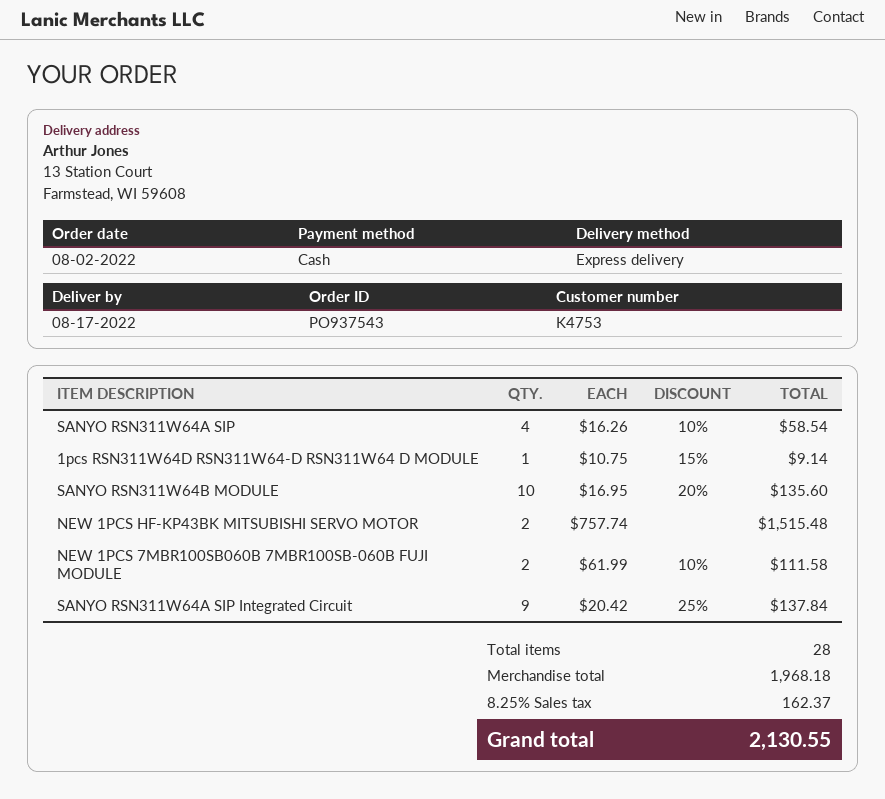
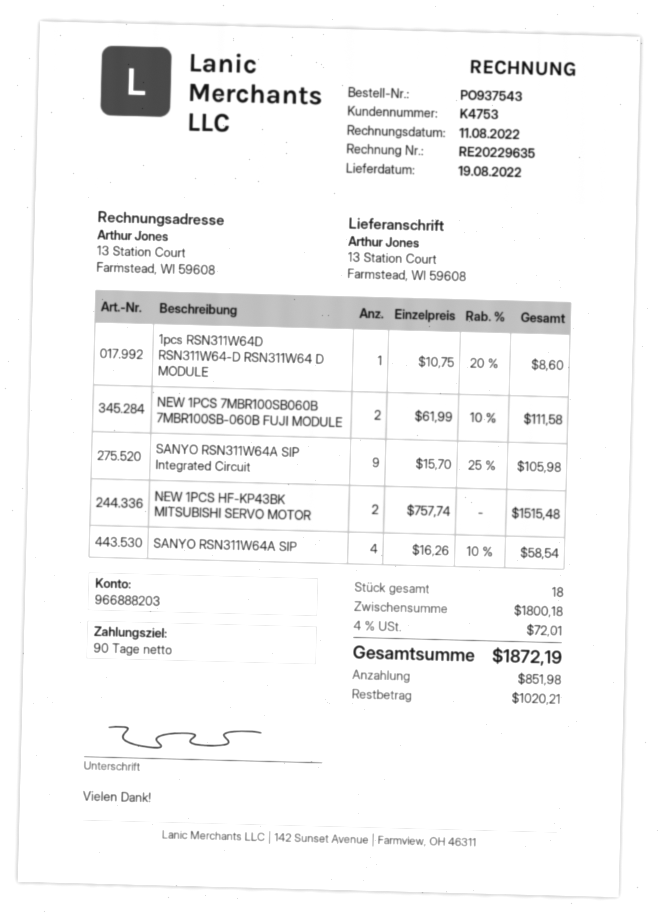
delivery date: 2022-08-17 -> 2022-08-19
1pcs RSN311W64D RSN311W64-D RSN311W64 D MODULE: 1 x 10.75 - 15% = 9.14 -> 1 x 10.75 - 20% = 8.60
SANYO RSN311W64B MODULE: 10 x 16.95 - 20% = 135.60 -> none
SANYO RSN311W64A SIP Integrated Circuit: 9 x 20.42 - 25% = 137.84 -> 9 x 15.70 - 25% = 105.98
total quantity: 28 -> 18
subtotal: 1968.18 -> 1800.18
tax: 8.25% = 162.37 -> 4% = 72.01
total: 2130.55 -> 1872.19

